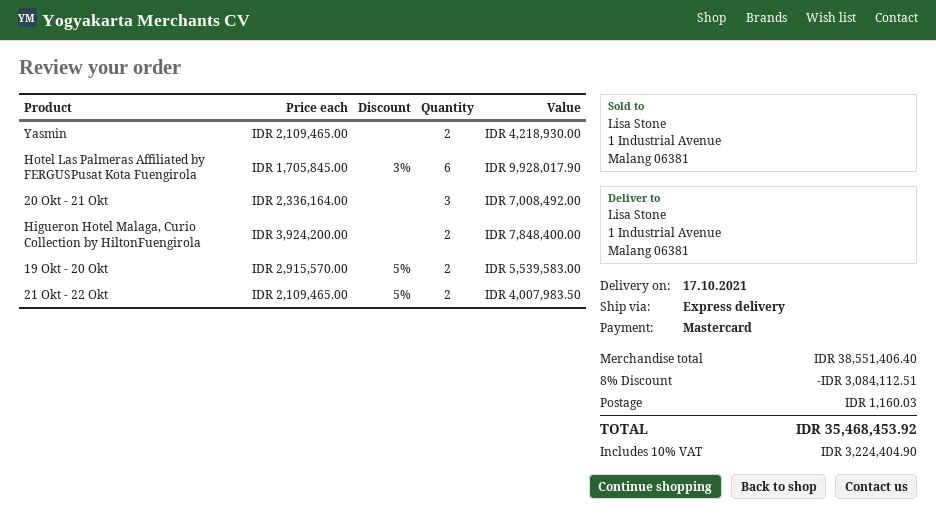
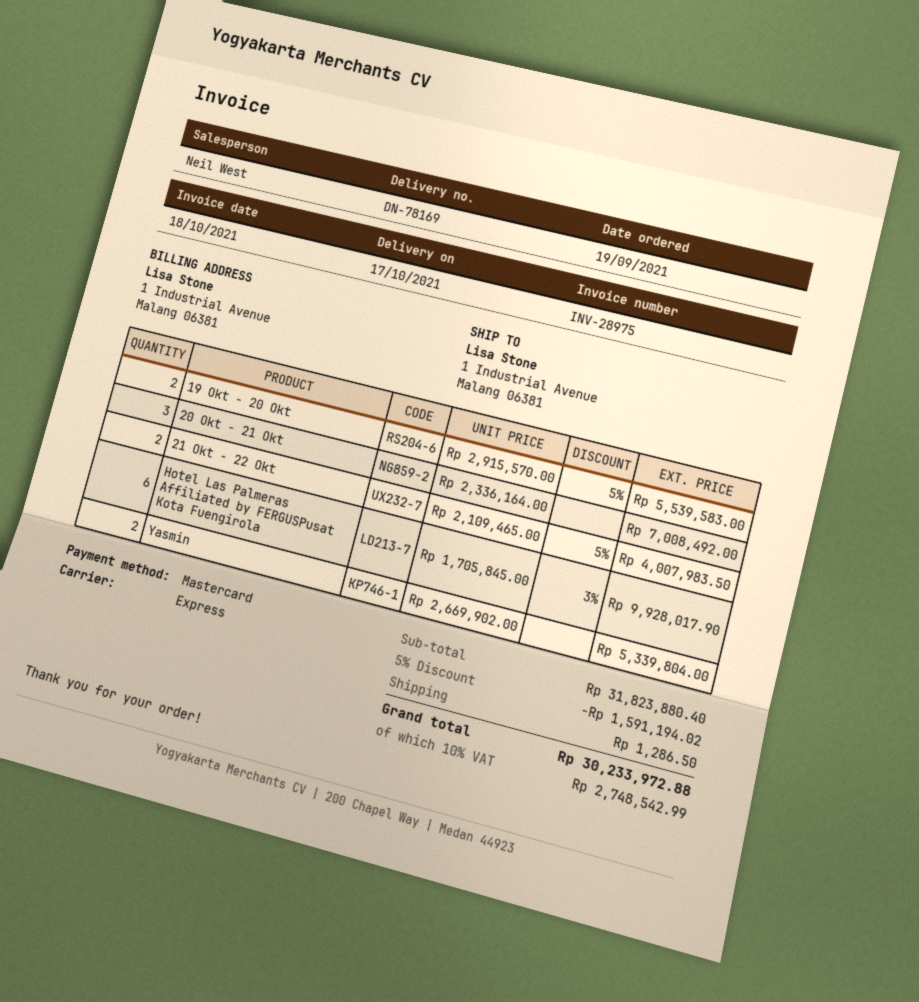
Yasmin: 2 x 2109465.00 = 4218930.00 -> 2 x 2669902.00 = 5339804.00
Higueron Hotel Malaga, Curio Collection by HiltonFuengirola: 2 x 3924200.00 = 7848400.00 -> none
subtotal: 38551406.40 -> 31823880.40
discount: 8% = 3084112.51 -> 5% = 1591194.02
shipping: 1160.03 -> 1286.50
tax: 10% = 3224404.90 -> 10% = 2748542.99
total: 35468453.92 -> 30233972.88

